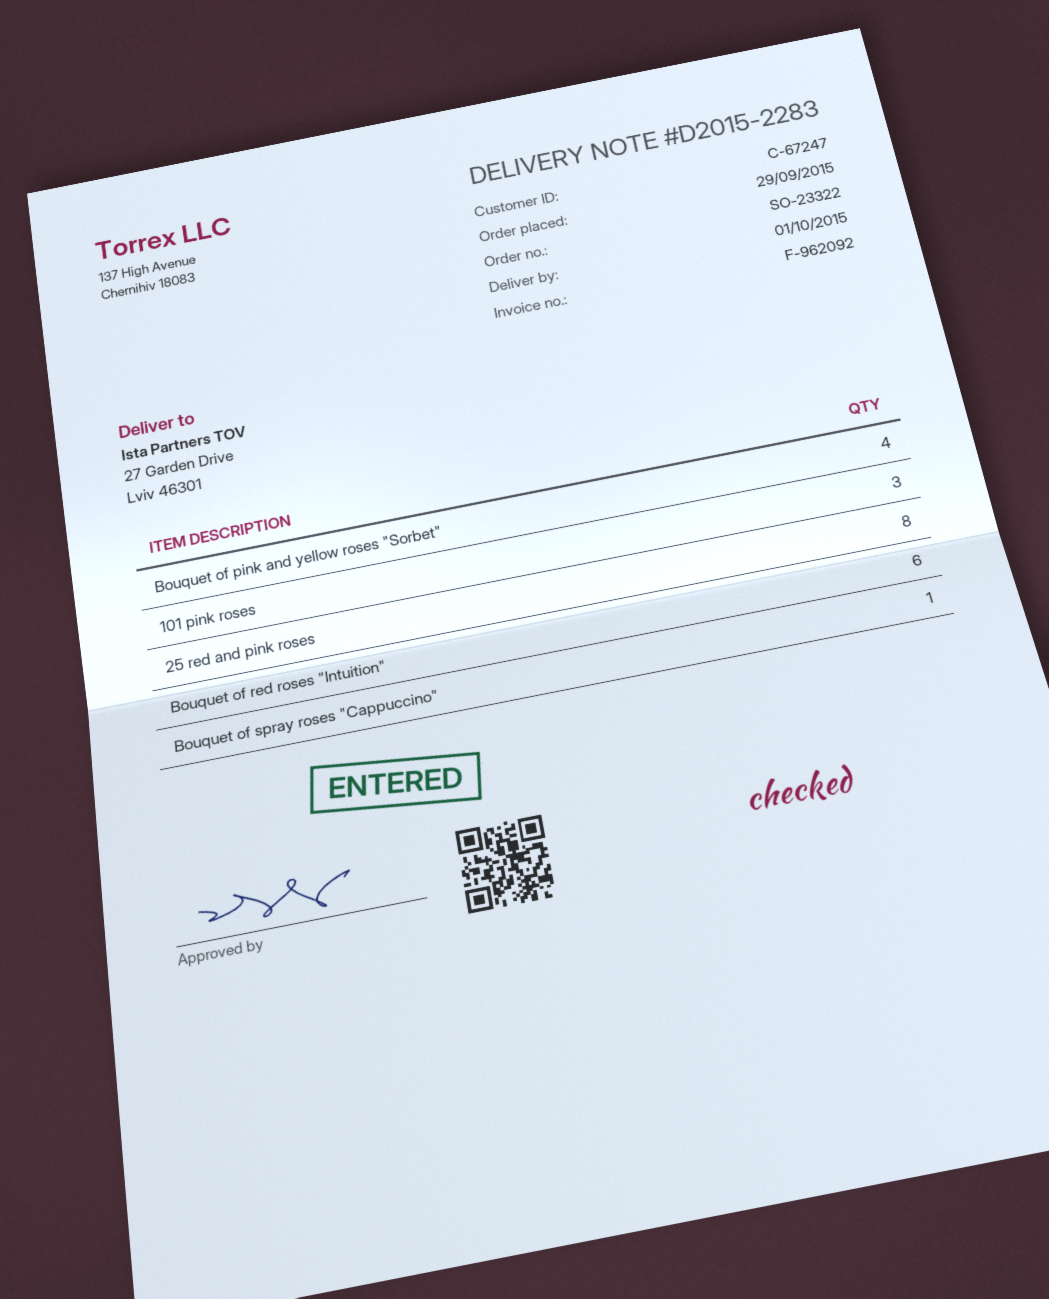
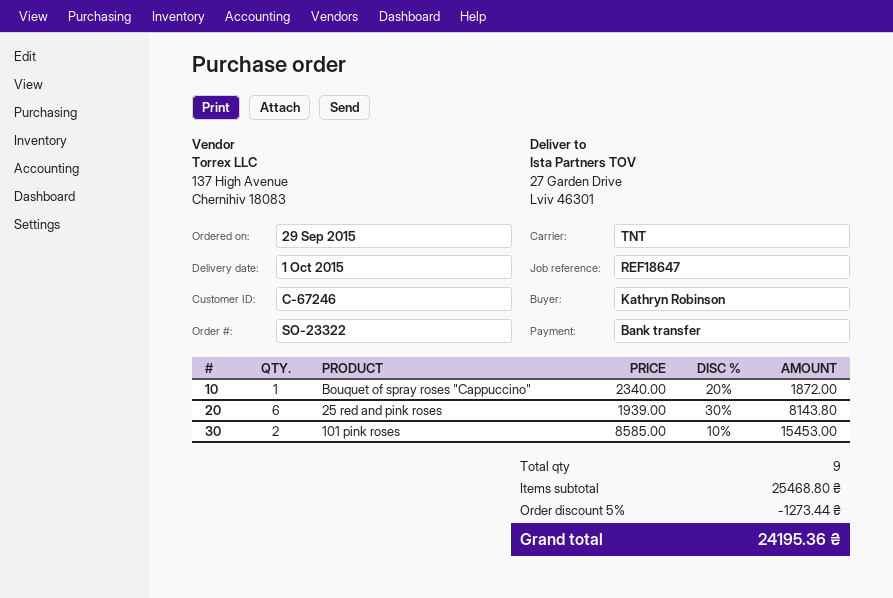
customer number: C-67247 -> C-67246
Bouquet of pink and yellow roses "Sorbet": 4 -> none
101 pink roses: 3 -> 2
25 red and pink roses: 8 -> 6
Bouquet of red roses "Intuition": 6 -> none

